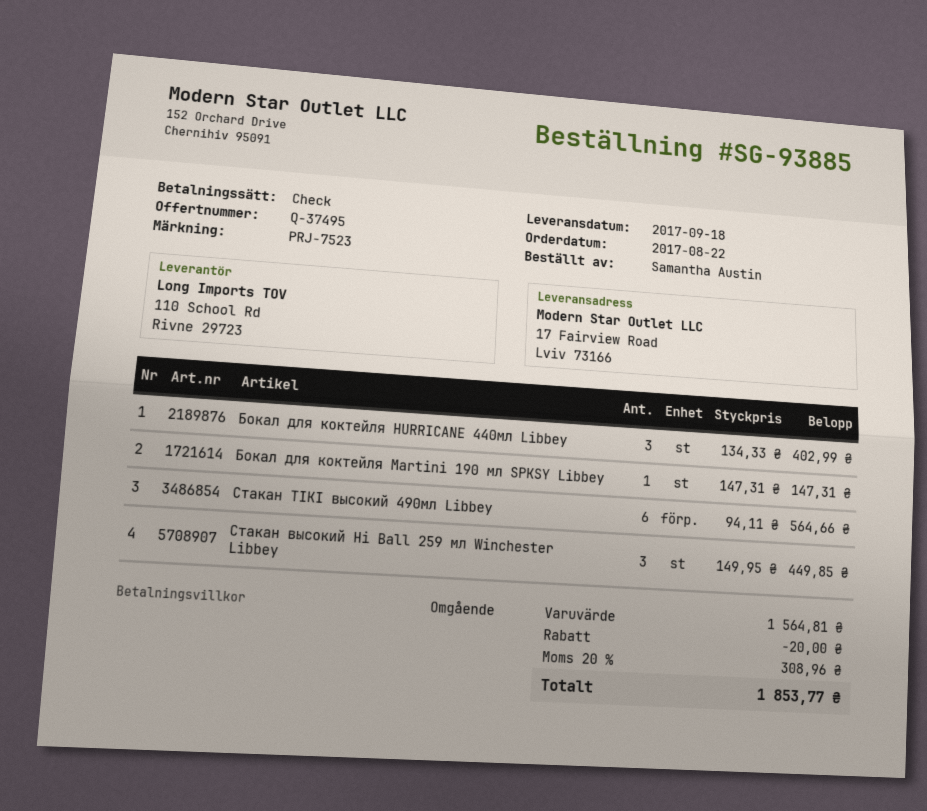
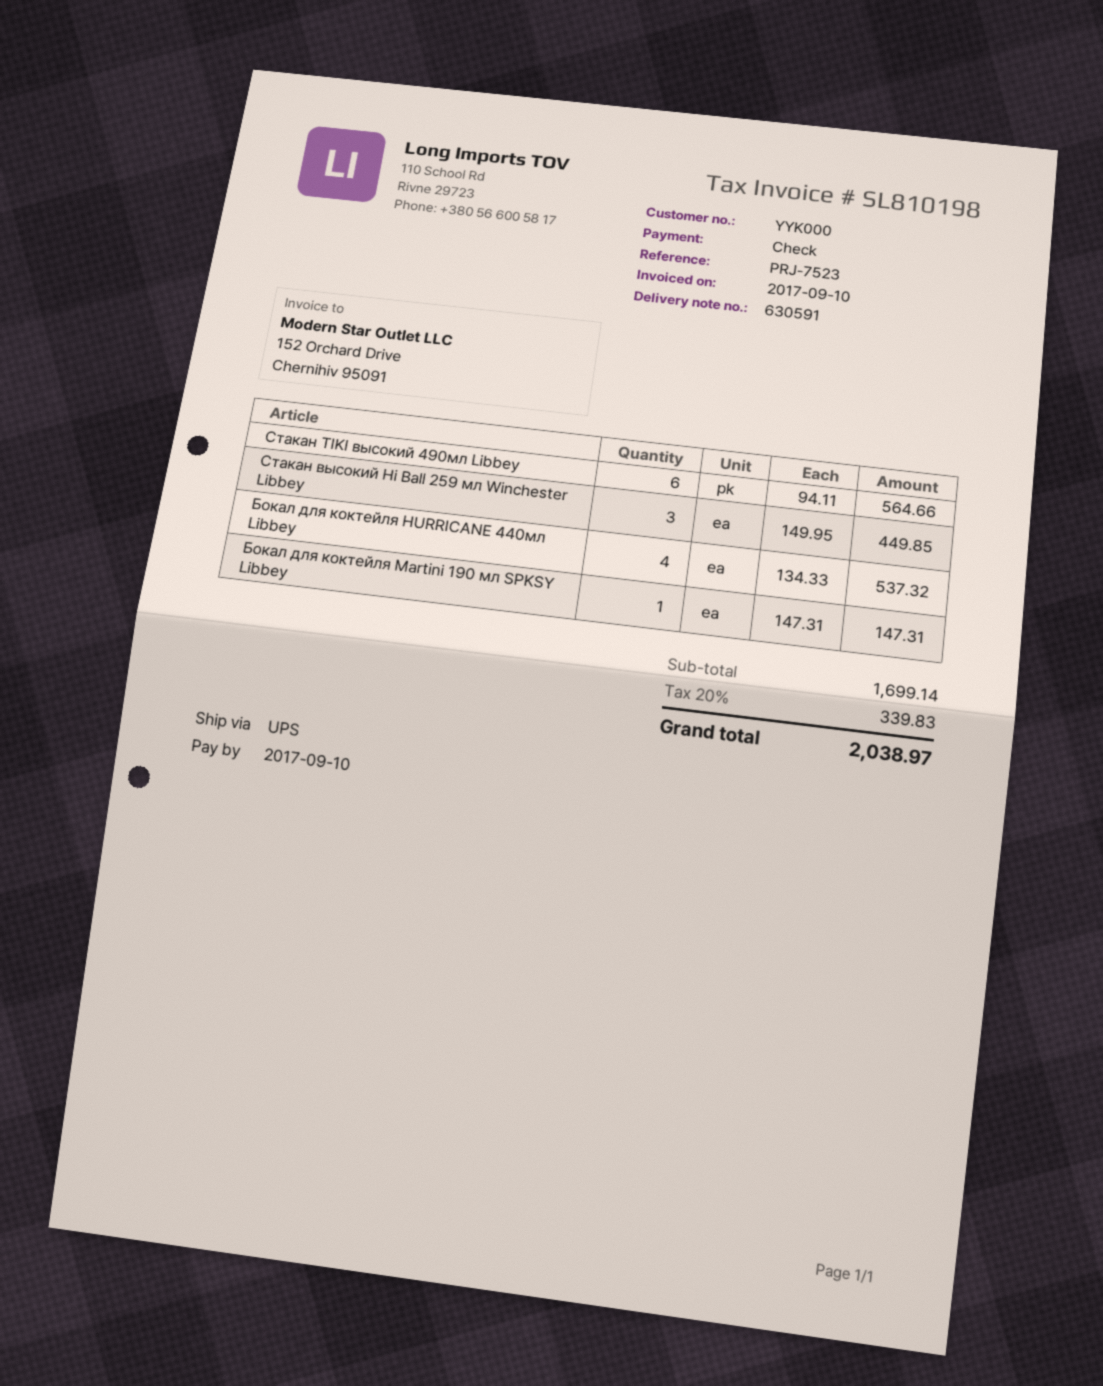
Бокал для коктейля HURRICANE 440мл Libbey: 3 x 134.33 = 402.99 -> 4 x 134.33 = 537.32
subtotal: 1564.81 -> 1699.14
discount: 20.00 -> none
tax: 20% = 308.96 -> 20% = 339.83
total: 1853.77 -> 2038.97

